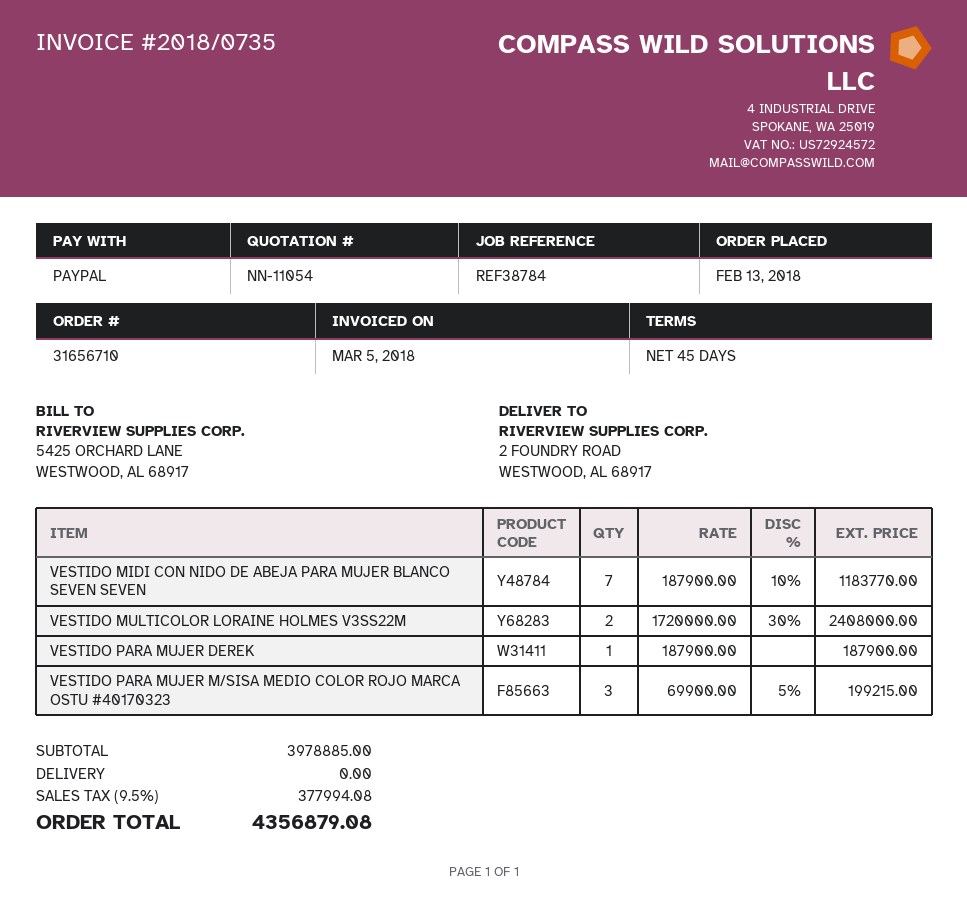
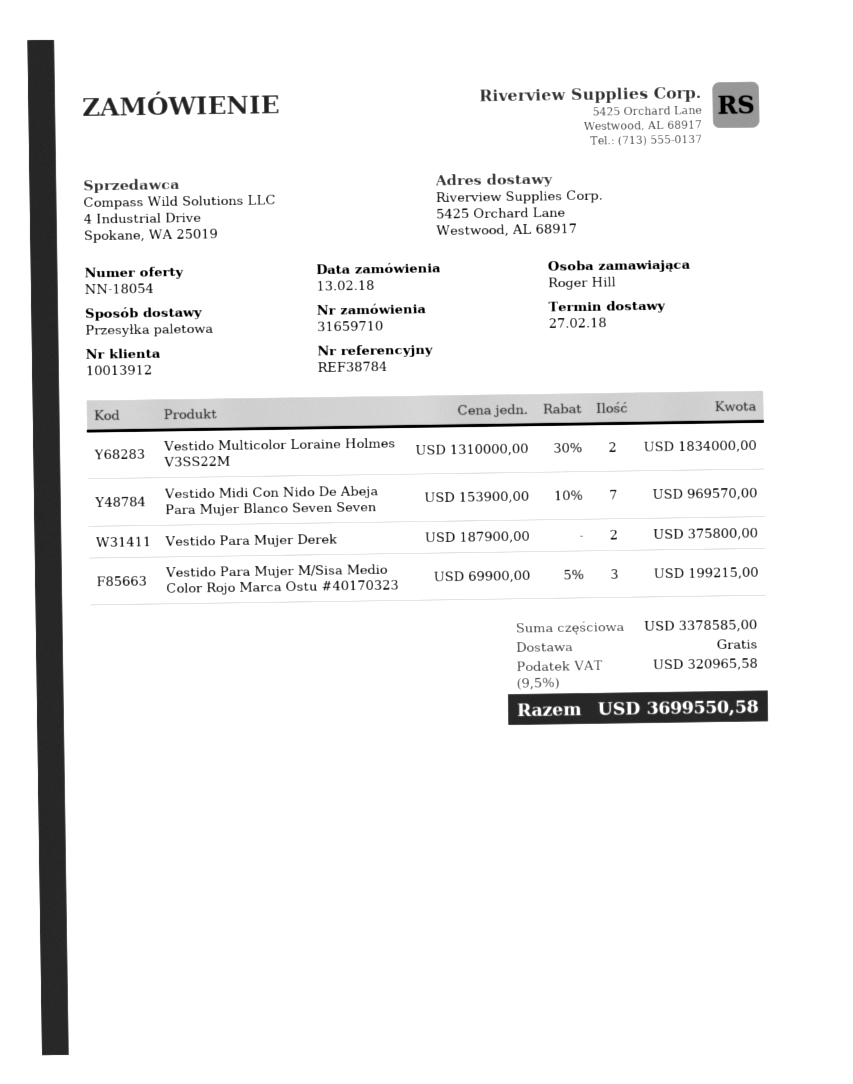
quote number: NN-11054 -> NN-18054
order number: 31656710 -> 31659710
ship to: 2 FOUNDRY ROAD, WESTWOOD, AL 68917 -> 5425 Orchard Lane, Westwood, AL 68917
VESTIDO MIDI CON NIDO DE ABEJA PARA MUJER BLANCO SEVEN SEVEN: 7 x 187900.00 - 10% = 1183770.00 -> 7 x 153900.00 - 10% = 969570.00
VESTIDO MULTICOLOR LORAINE HOLMES V3SS22M: 2 x 1720000.00 - 30% = 2408000.00 -> 2 x 1310000.00 - 30% = 1834000.00
VESTIDO PARA MUJER DEREK: 1 x 187900.00 = 187900.00 -> 2 x 187900.00 = 375800.00
subtotal: 3978885.00 -> 3378585.00
tax: 9.5% = 377994.08 -> 9.5% = 320965.58
total: 4356879.08 -> 3699550.58

